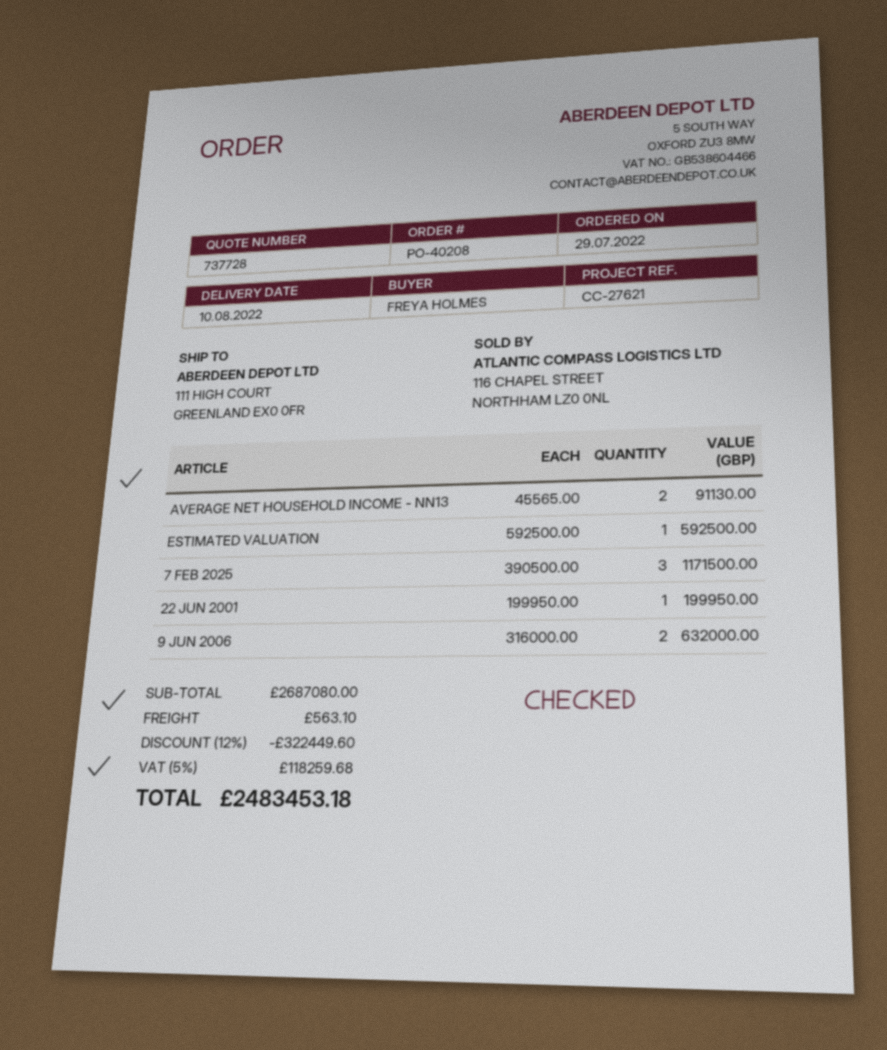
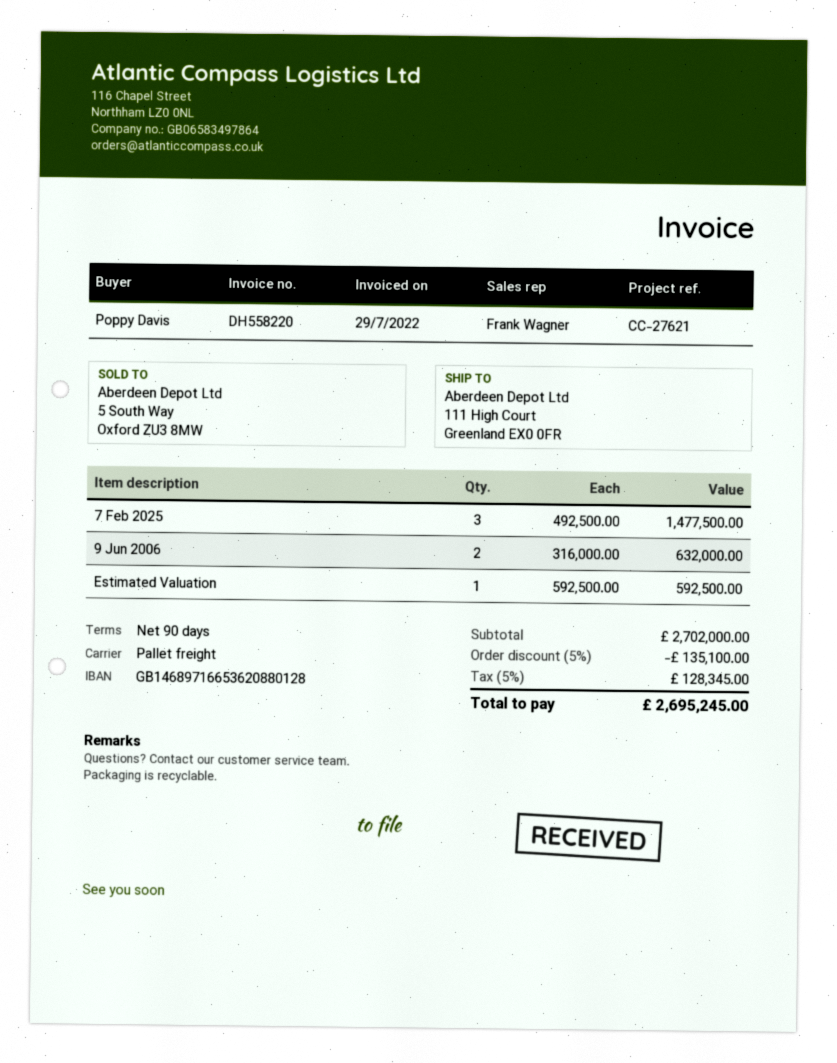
ordered by: FREYA HOLMES -> Poppy Davis
AVERAGE NET HOUSEHOLD INCOME - NN13: 2 x 45565.00 = 91130.00 -> none
7 FEB 2025: 3 x 390500.00 = 1171500.00 -> 3 x 492500.00 = 1477500.00
22 JUN 2001: 1 x 199950.00 = 199950.00 -> none
subtotal: 2687080.00 -> 2702000.00
discount: 12% = 322449.60 -> 5% = 135100.00
shipping: 563.10 -> none
tax: 5% = 118259.68 -> 5% = 128345.00
total: 2483453.18 -> 2695245.00

